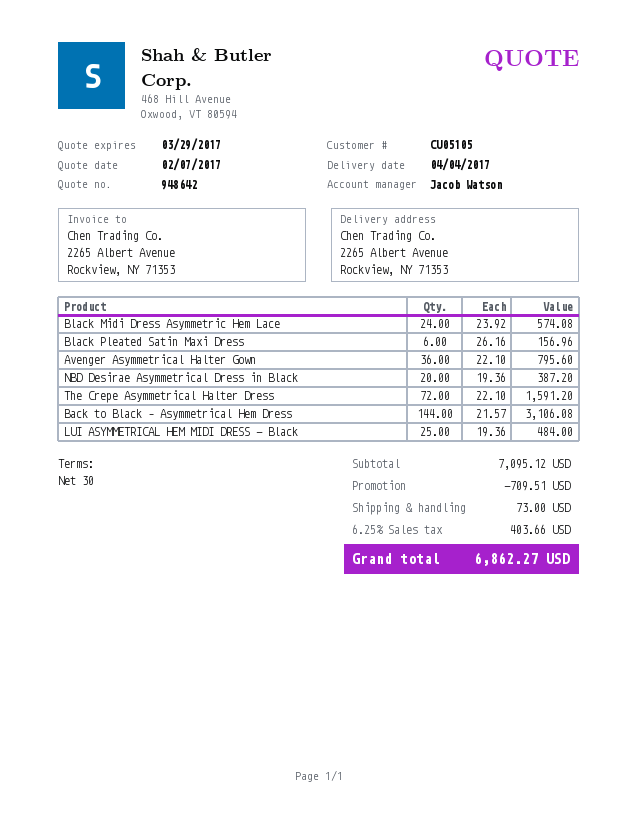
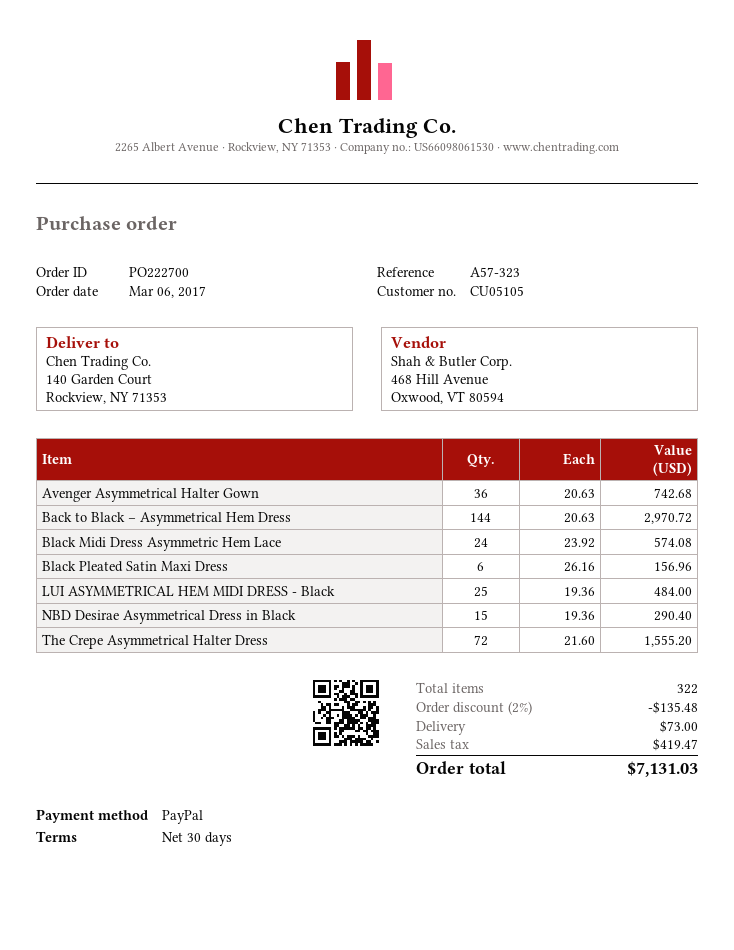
ship to: 2265 Albert Avenue, Rockview, NY 71353 -> 140 Garden Court, Rockview, NY 71353
Avenger Asymmetrical Halter Gown: 36 x 22.10 = 795.60 -> 36 x 20.63 = 742.68
NBD Desirae Asymmetrical Dress in Black: 20 x 19.36 = 387.20 -> 15 x 19.36 = 290.40
The Crepe Asymmetrical Halter Dress: 72 x 22.10 = 1591.20 -> 72 x 21.60 = 1555.20
Back to Black – Asymmetrical Hem Dress: 144 x 21.57 = 3106.08 -> 144 x 20.63 = 2970.72
discount: 709.51 -> 135.48
tax: 403.66 -> 419.47
total: 6862.27 -> 7131.03

